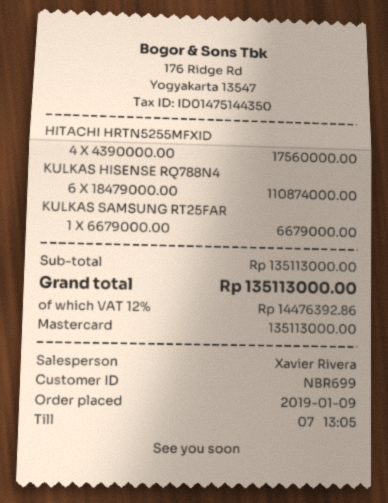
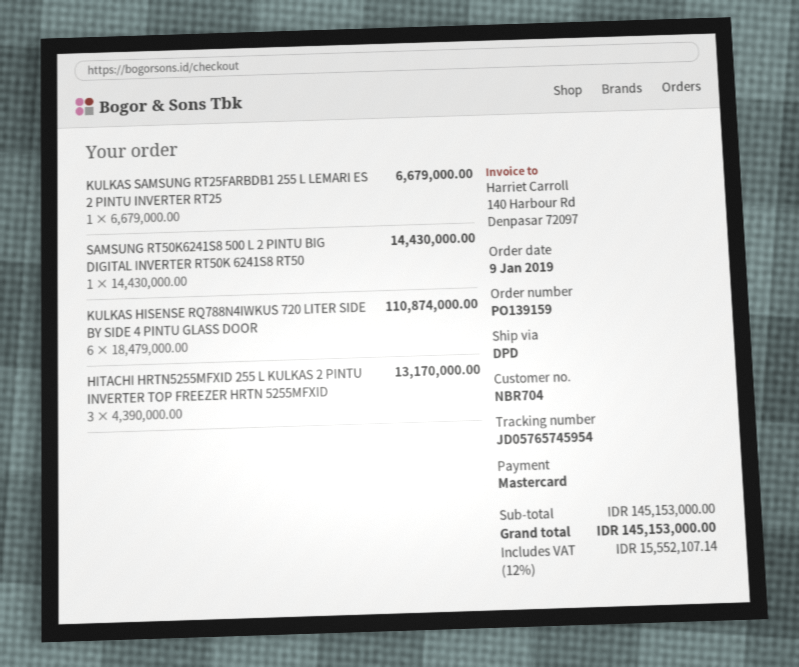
customer number: NBR699 -> NBR704
HITACHI HRTN5255MFXID: 4 x 4390000.00 = 17560000.00 -> 3 x 4390000.00 = 13170000.00
SAMSUNG RT50K6241S8 500 L 2 PINTU BIG DIGITAL INVERTER RT50K 6241S8 RT50: none -> 1 x 14430000.00 = 14430000.00
subtotal: 135113000.00 -> 145153000.00
tax: 12% = 14476392.86 -> 12% = 15552107.14
total: 135113000.00 -> 145153000.00

